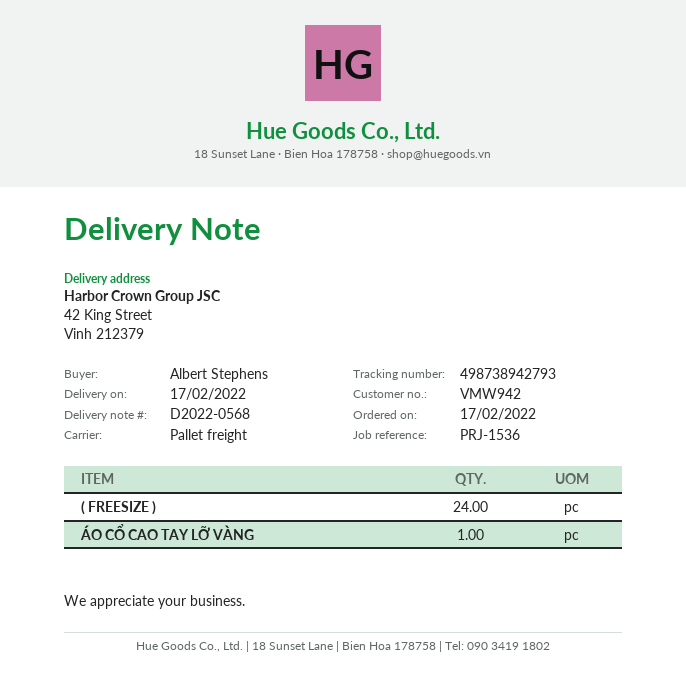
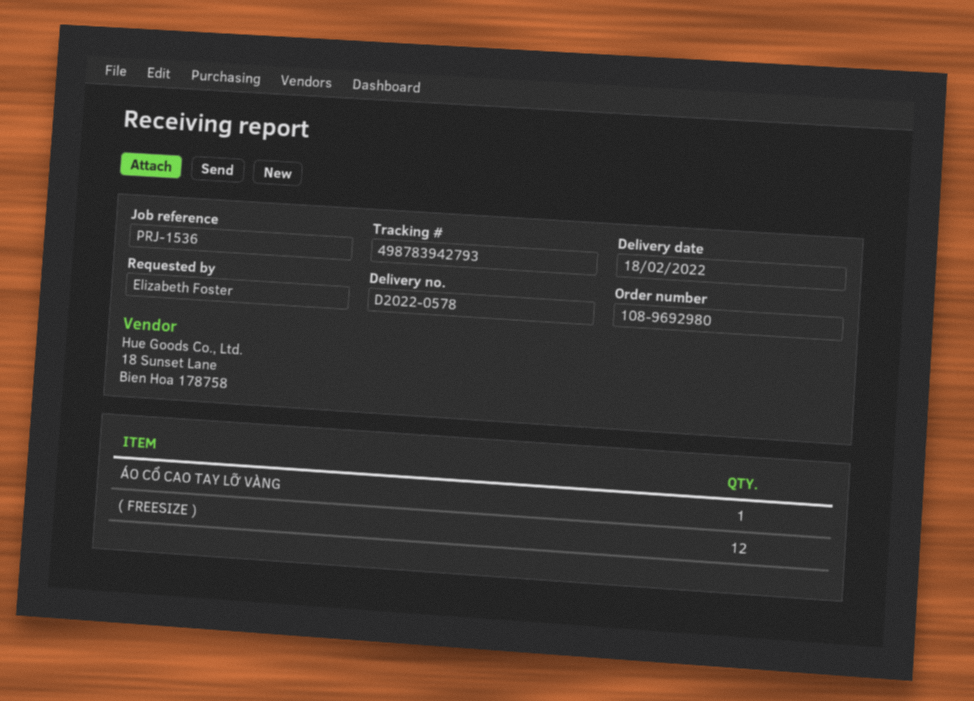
delivery note number: D2022-0568 -> D2022-0578
delivery date: 2022-02-17 -> 2022-02-18
ordered by: Albert Stephens -> Elizabeth Foster
tracking number: 498738942793 -> 498783942793
( FREESIZE ): 24 -> 12

